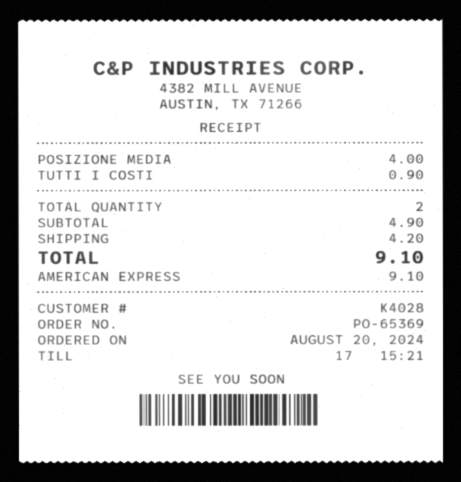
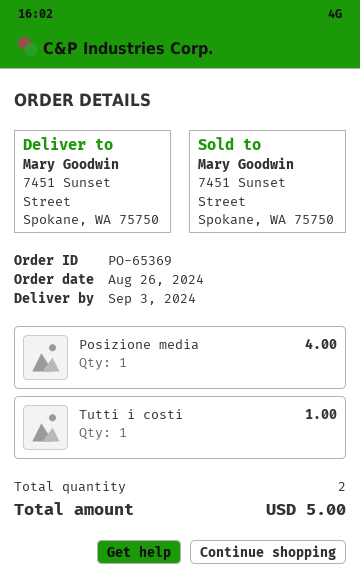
order date: 2024-08-20 -> 2024-08-26
TUTTI I COSTI: 1 for 0.90 -> 1 for 1.00
shipping: 4.20 -> none
total: 9.10 -> 5.00

